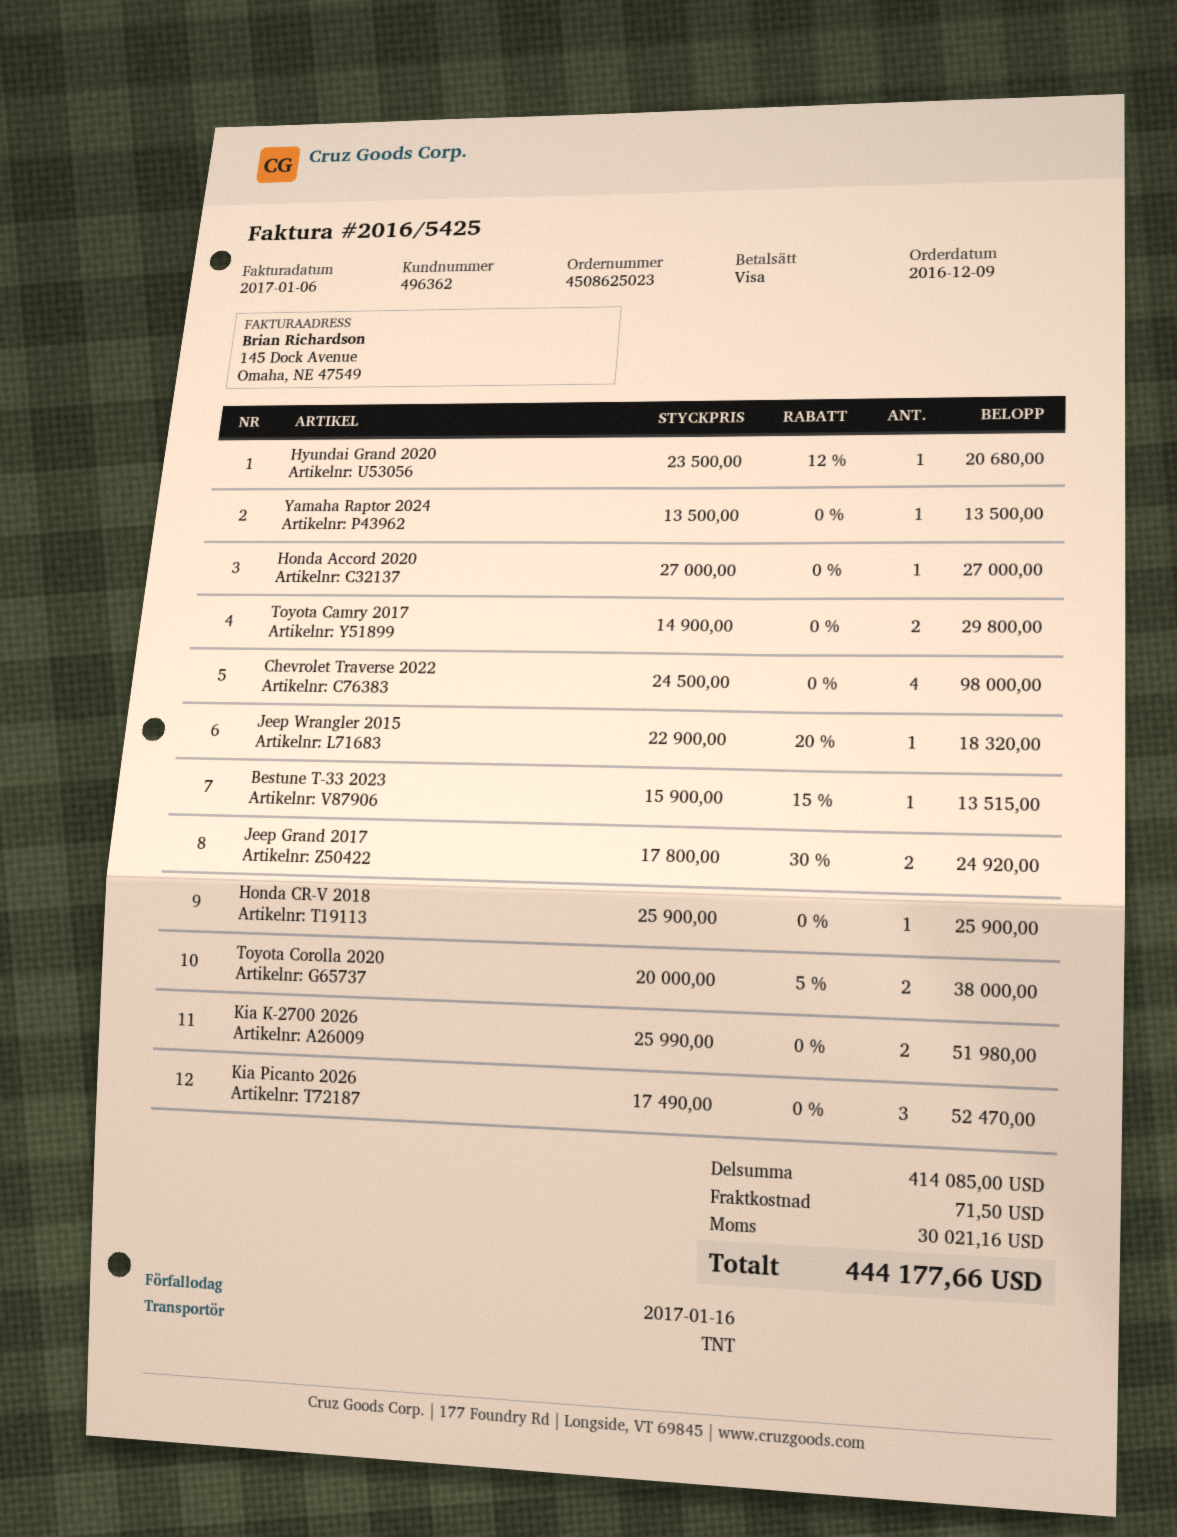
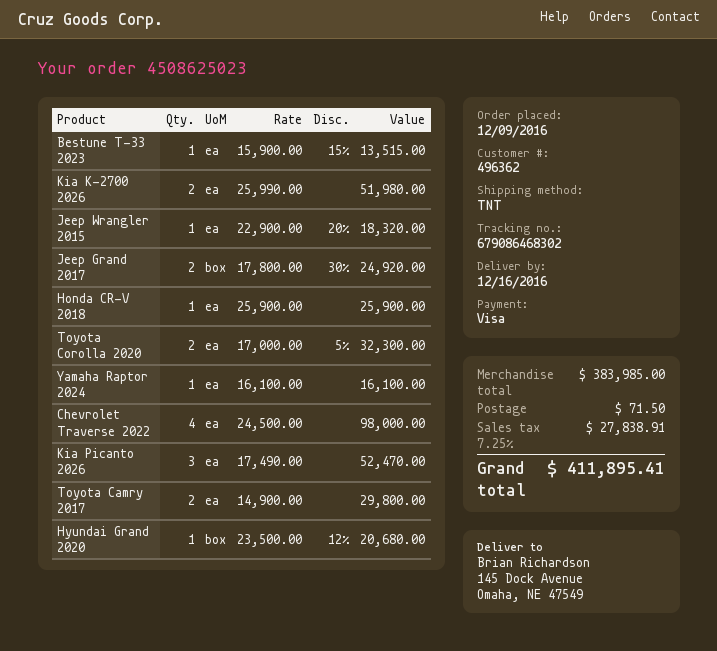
Yamaha Raptor 2024: 1 x 13500.00 = 13500.00 -> 1 x 16100.00 = 16100.00
Honda Accord 2020: 1 x 27000.00 = 27000.00 -> none
Toyota Corolla 2020: 2 x 20000.00 - 5% = 38000.00 -> 2 x 17000.00 - 5% = 32300.00
subtotal: 414085.00 -> 383985.00
tax: 30021.16 -> 27838.91
total: 444177.66 -> 411895.41

